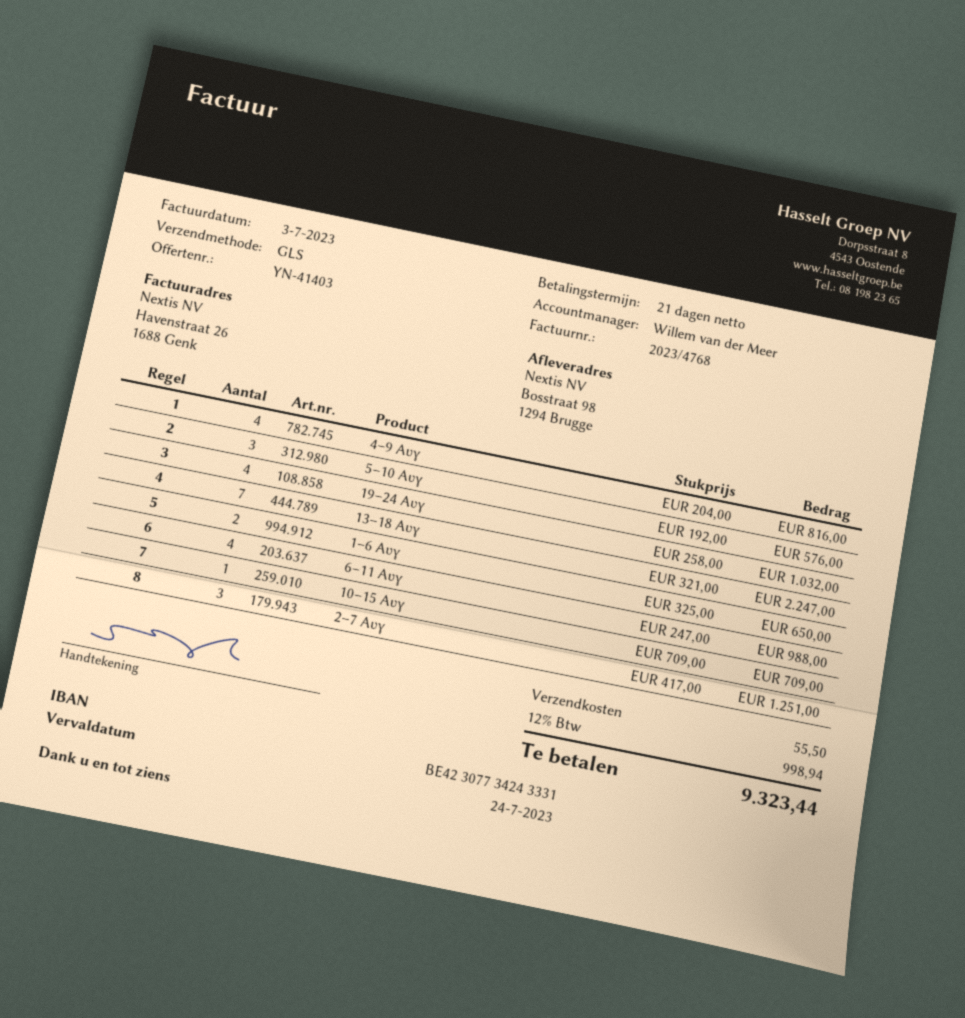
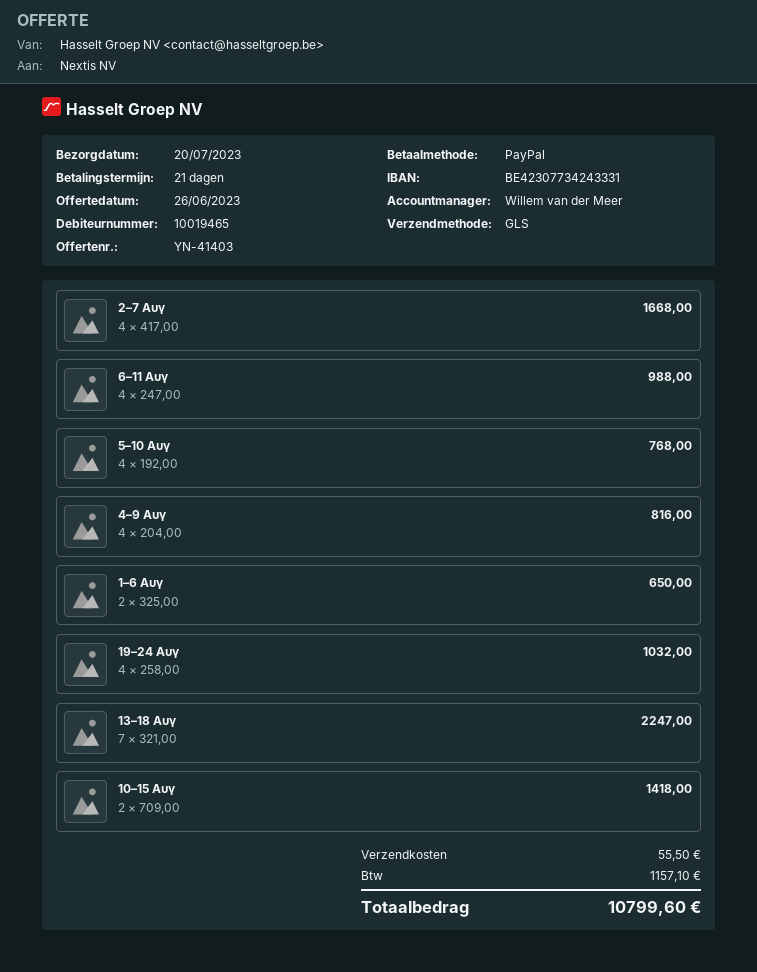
5–10 Αυγ: 3 x 192.00 = 576.00 -> 4 x 192.00 = 768.00
10–15 Αυγ: 1 x 709.00 = 709.00 -> 2 x 709.00 = 1418.00
2–7 Αυγ: 3 x 417.00 = 1251.00 -> 4 x 417.00 = 1668.00
tax: 998.94 -> 1157.10
total: 9323.44 -> 10799.60

